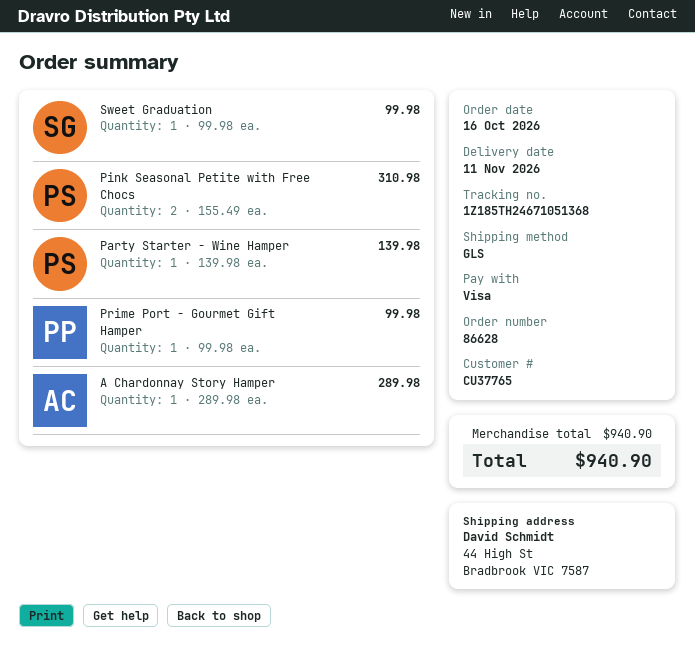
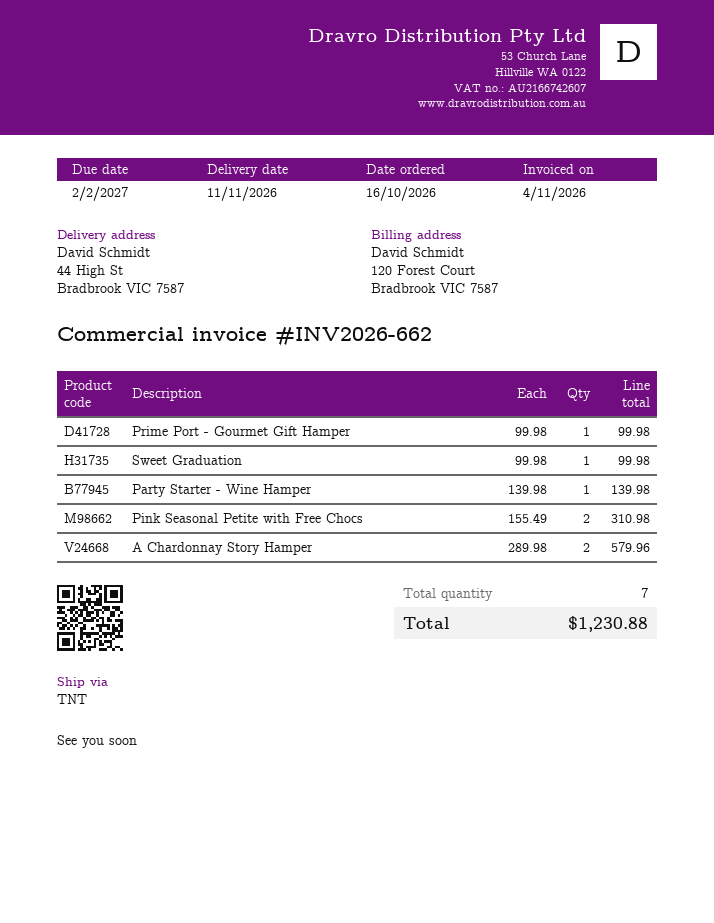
shipping method: GLS -> TNT
A Chardonnay Story Hamper: 1 x 289.98 = 289.98 -> 2 x 289.98 = 579.96
total: 940.90 -> 1230.88

